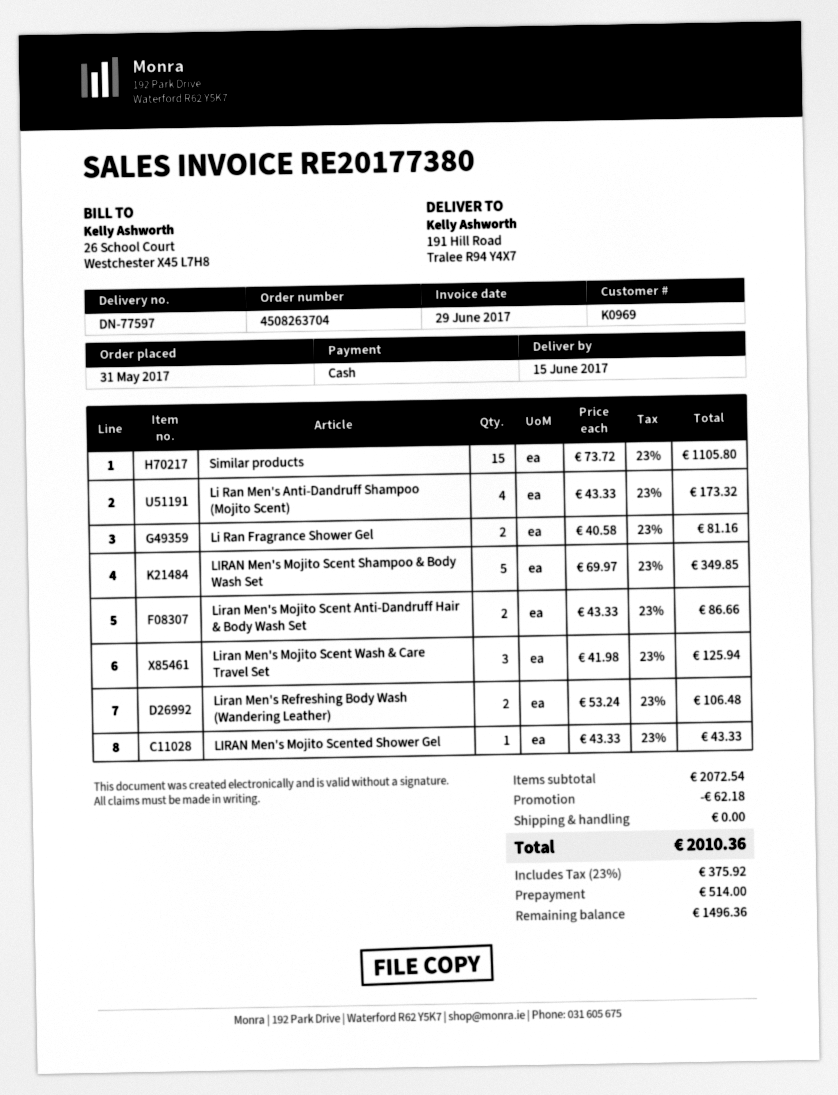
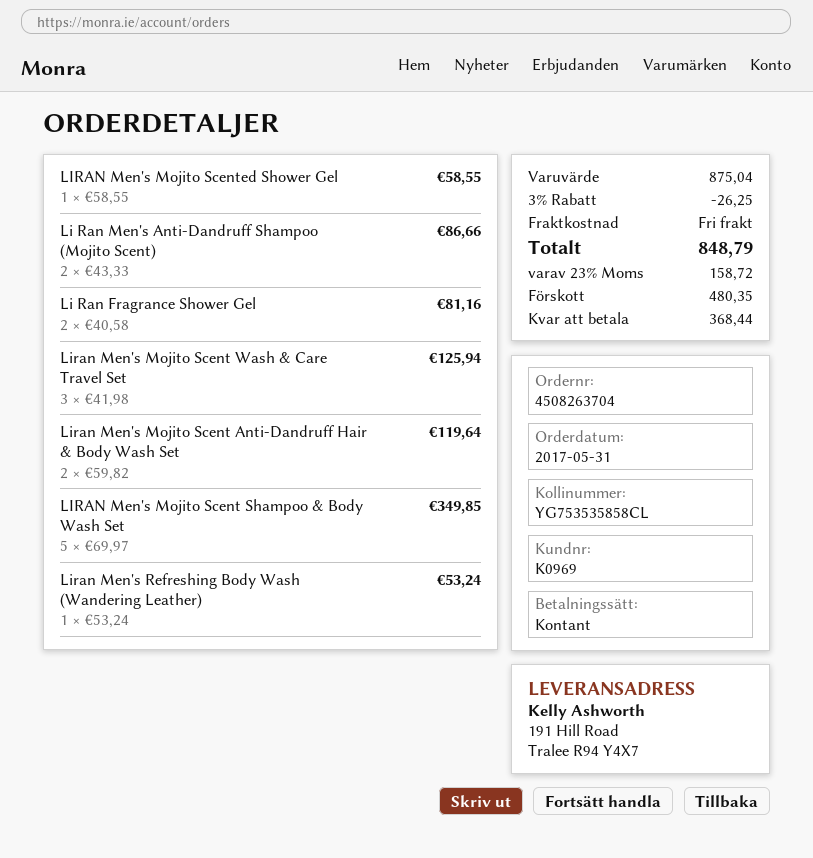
Similar products: 15 x 73.72 = 1105.80 -> none
Li Ran Men's Anti-Dandruff Shampoo (Mojito Scent): 4 x 43.33 = 173.32 -> 2 x 43.33 = 86.66
Liran Men's Mojito Scent Anti-Dandruff Hair & Body Wash Set: 2 x 43.33 = 86.66 -> 2 x 59.82 = 119.64
Liran Men's Refreshing Body Wash (Wandering Leather): 2 x 53.24 = 106.48 -> 1 x 53.24 = 53.24
LIRAN Men's Mojito Scented Shower Gel: 1 x 43.33 = 43.33 -> 1 x 58.55 = 58.55
subtotal: 2072.54 -> 875.04
discount: 62.18 -> 26.25
tax: 23% = 375.92 -> 23% = 158.72
total: 2010.36 -> 848.79
deposit: 514.00 -> 480.35
balance: 1496.36 -> 368.44

